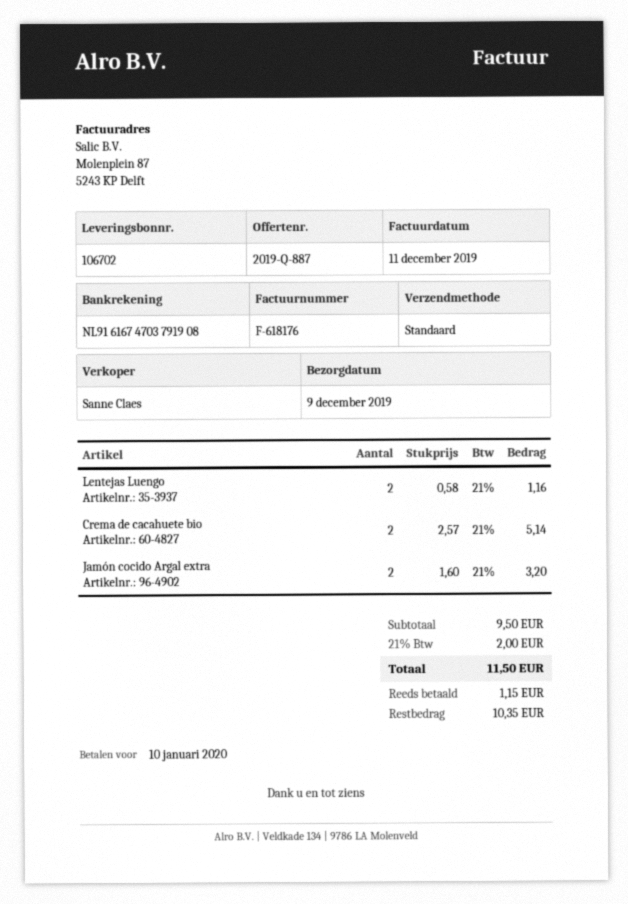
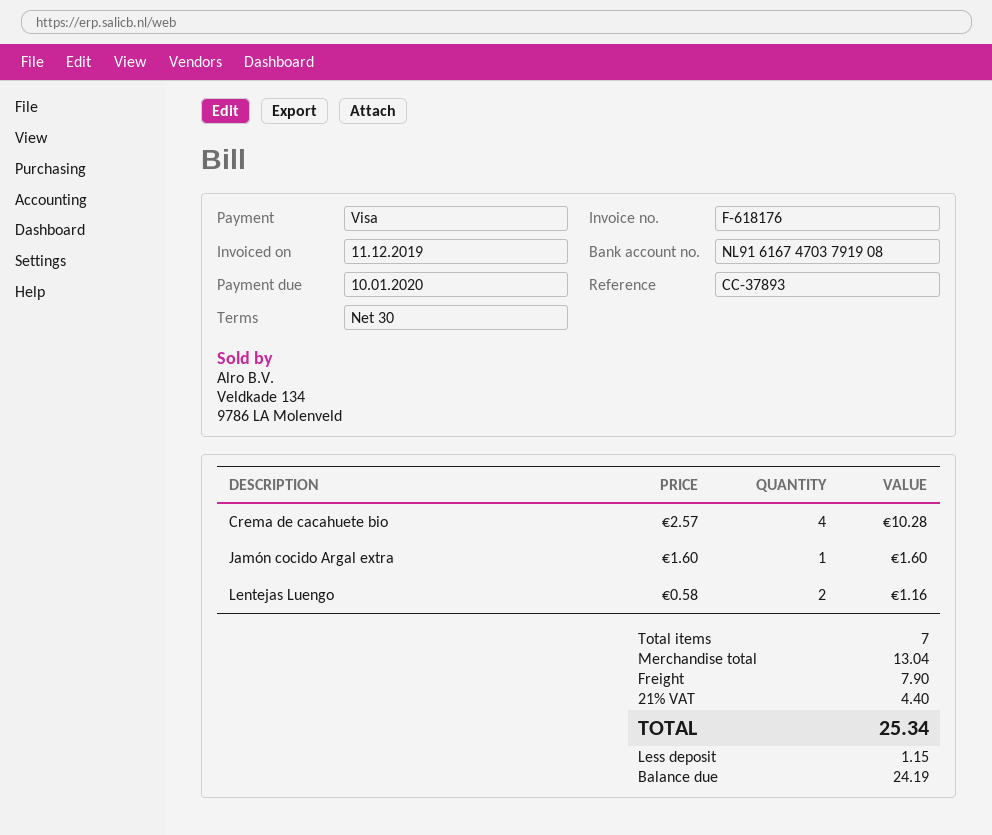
Crema de cacahuete bio: 2 x 2.57 = 5.14 -> 4 x 2.57 = 10.28
Jamón cocido Argal extra: 2 x 1.60 = 3.20 -> 1 x 1.60 = 1.60
subtotal: 9.50 -> 13.04
shipping: none -> 7.90
tax: 21% = 2.00 -> 21% = 4.40
total: 11.50 -> 25.34
balance: 10.35 -> 24.19

